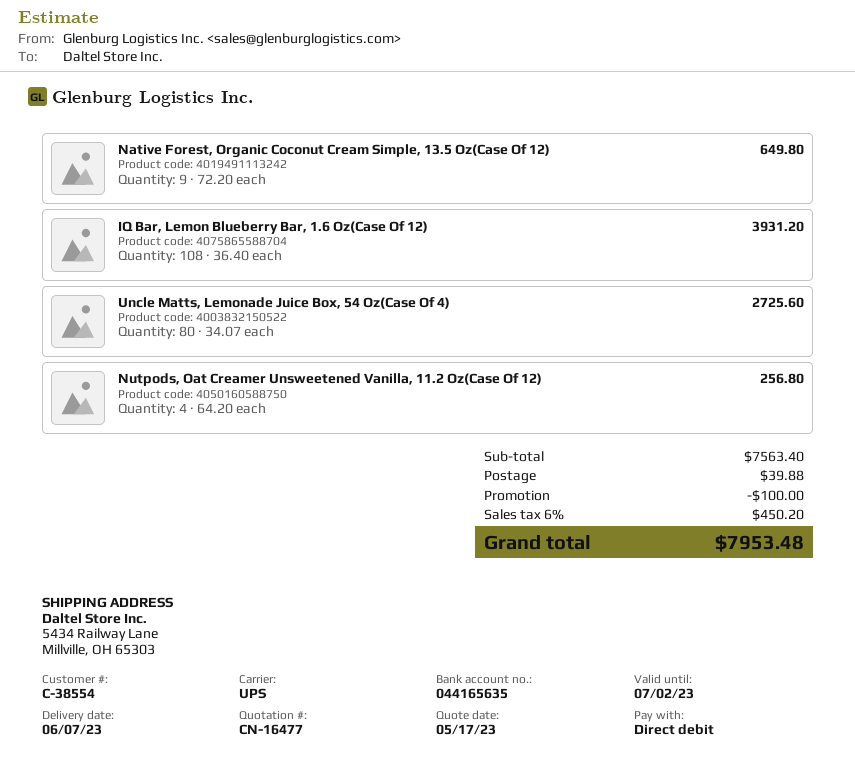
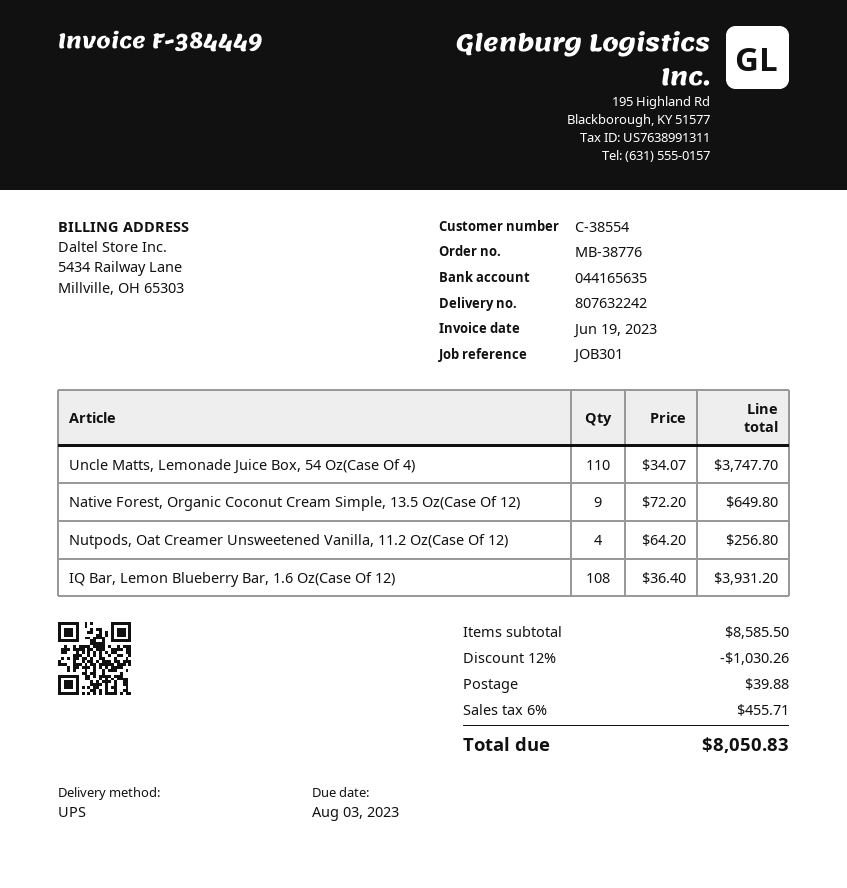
Uncle Matts, Lemonade Juice Box, 54 Oz(Case Of 4): 80 x 34.07 = 2725.60 -> 110 x 34.07 = 3747.70
subtotal: 7563.40 -> 8585.50
discount: 100.00 -> 1030.26
tax: 6% = 450.20 -> 6% = 455.71
total: 7953.48 -> 8050.83

